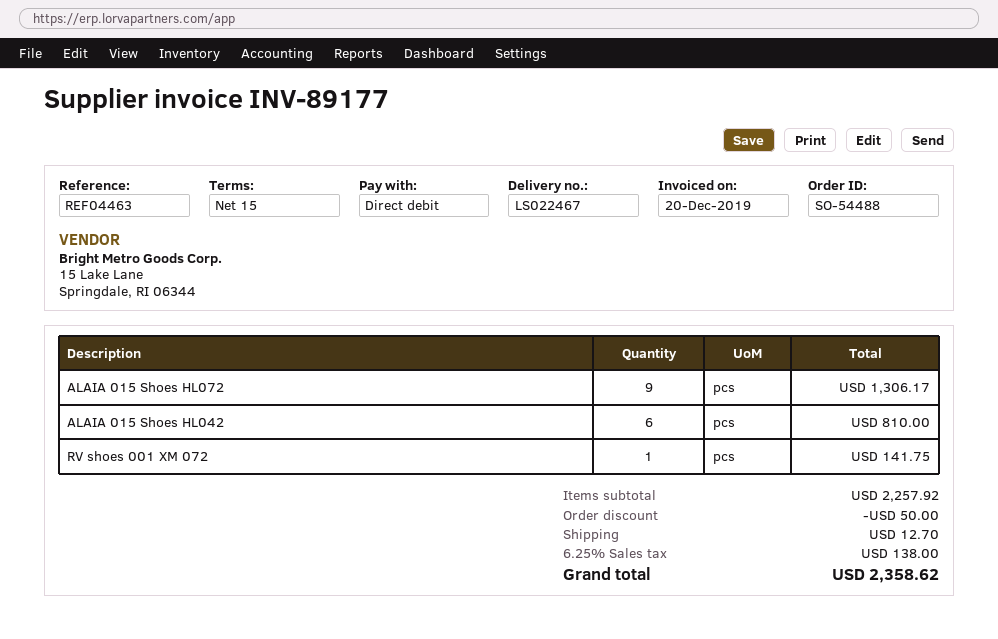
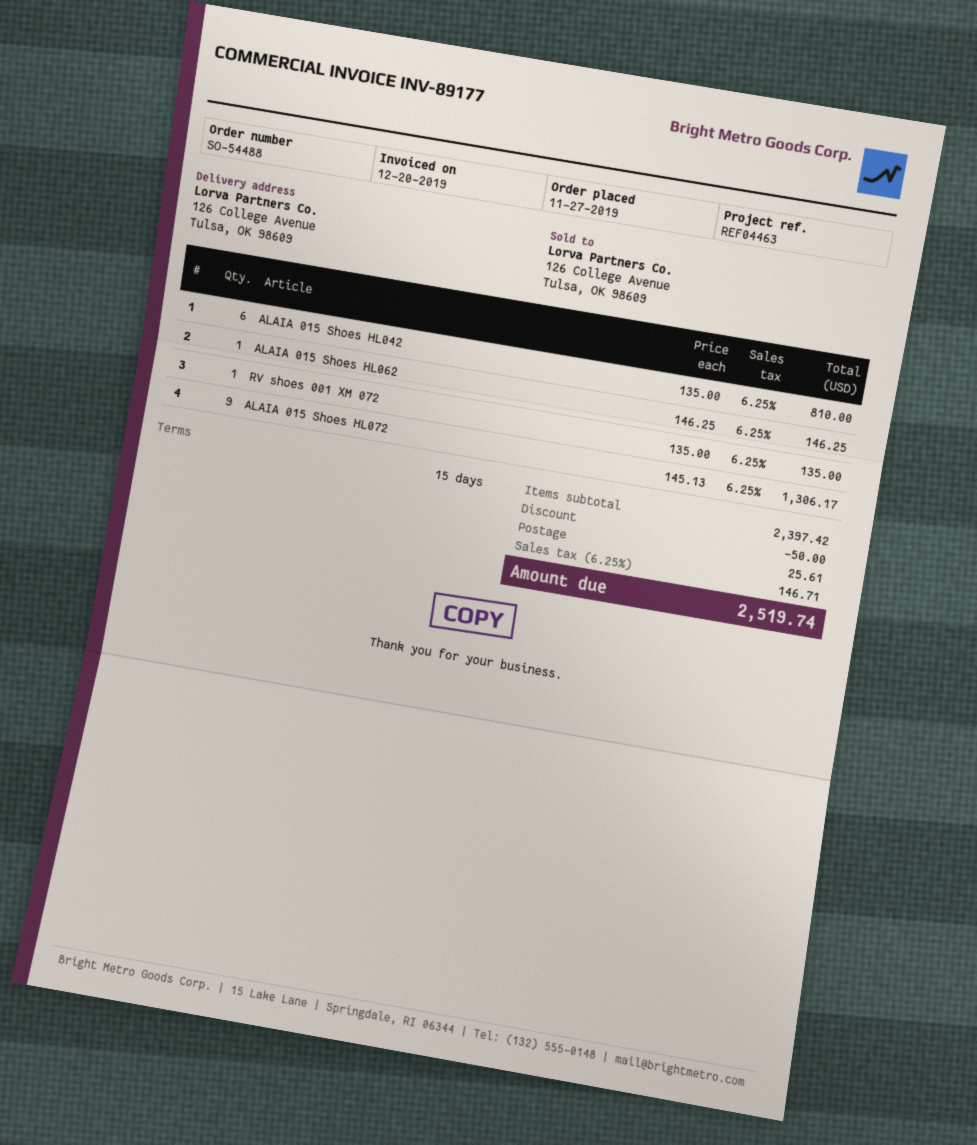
RV shoes 001 XM 072: 1 for 141.75 -> 1 for 135.00
ALAIA 015 Shoes HL062: none -> 1 for 146.25
subtotal: 2257.92 -> 2397.42
shipping: 12.70 -> 25.61
tax: 6.25% = 138.00 -> 6.25% = 146.71
total: 2358.62 -> 2519.74

